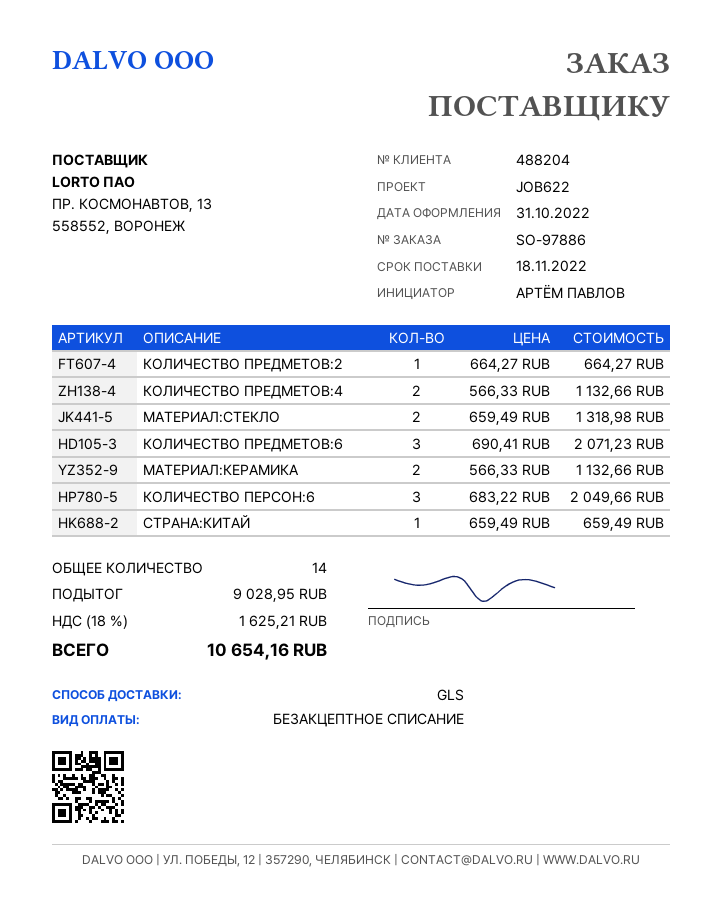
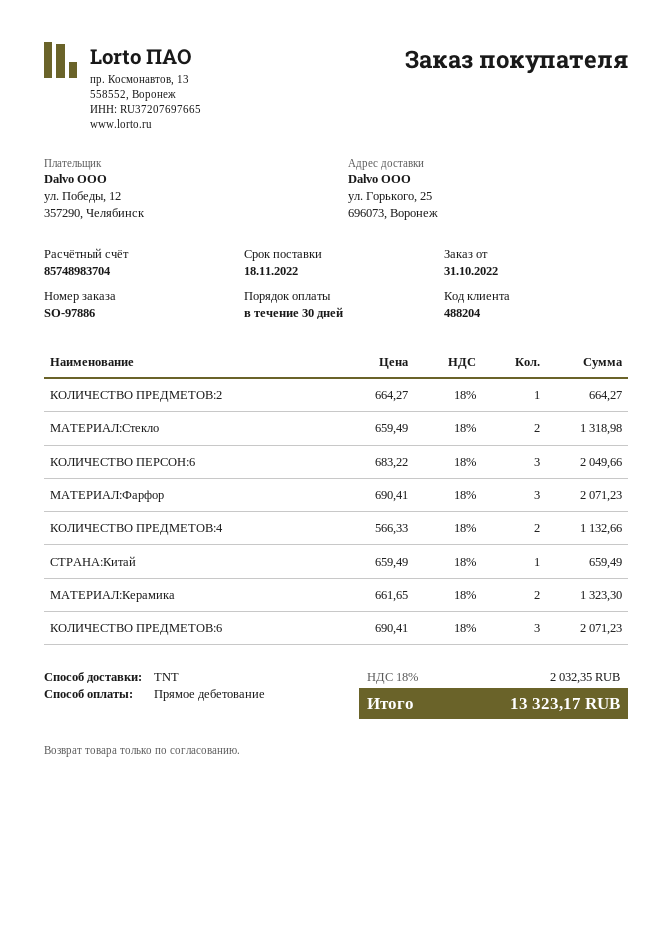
shipping method: GLS -> TNT
МАТЕРИАЛ:КЕРАМИКА: 2 x 566.33 = 1132.66 -> 2 x 661.65 = 1323.30
МАТЕРИАЛ:Фарфор: none -> 3 x 690.41 = 2071.23
tax: 18% = 1625.21 -> 18% = 2032.35
total: 10654.16 -> 13323.17

